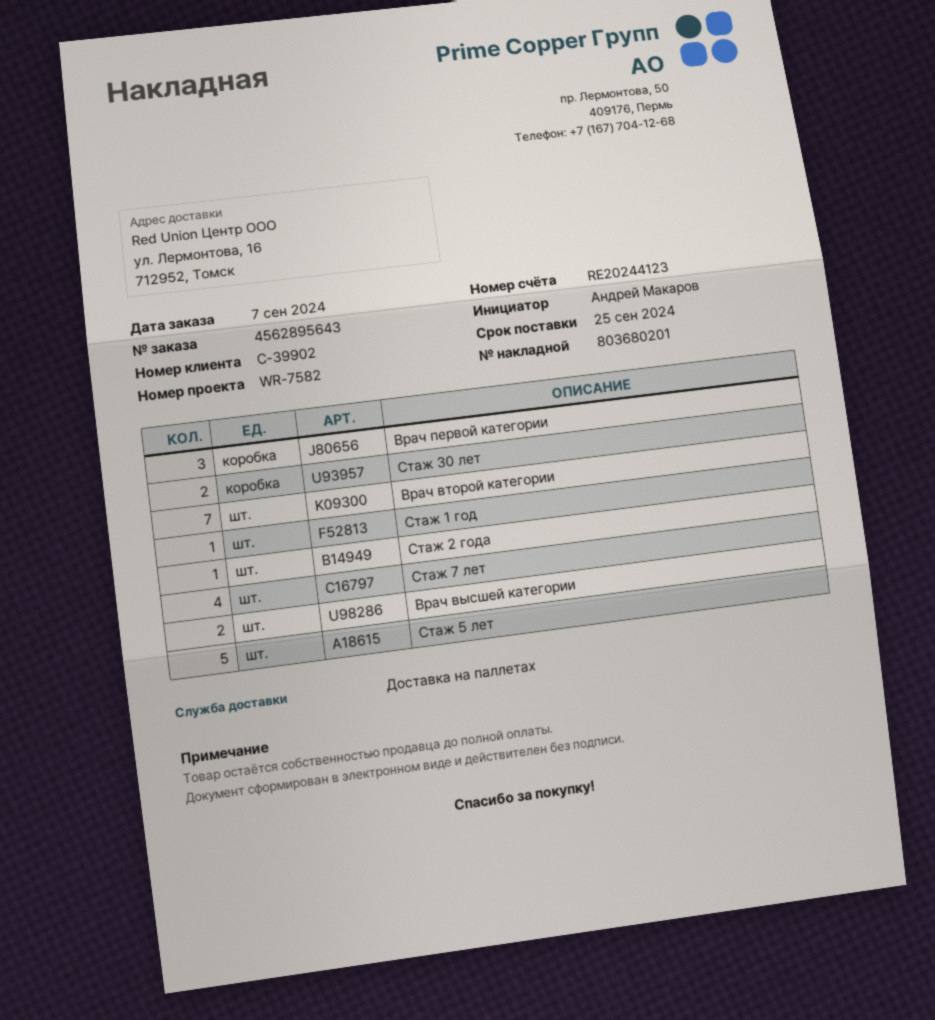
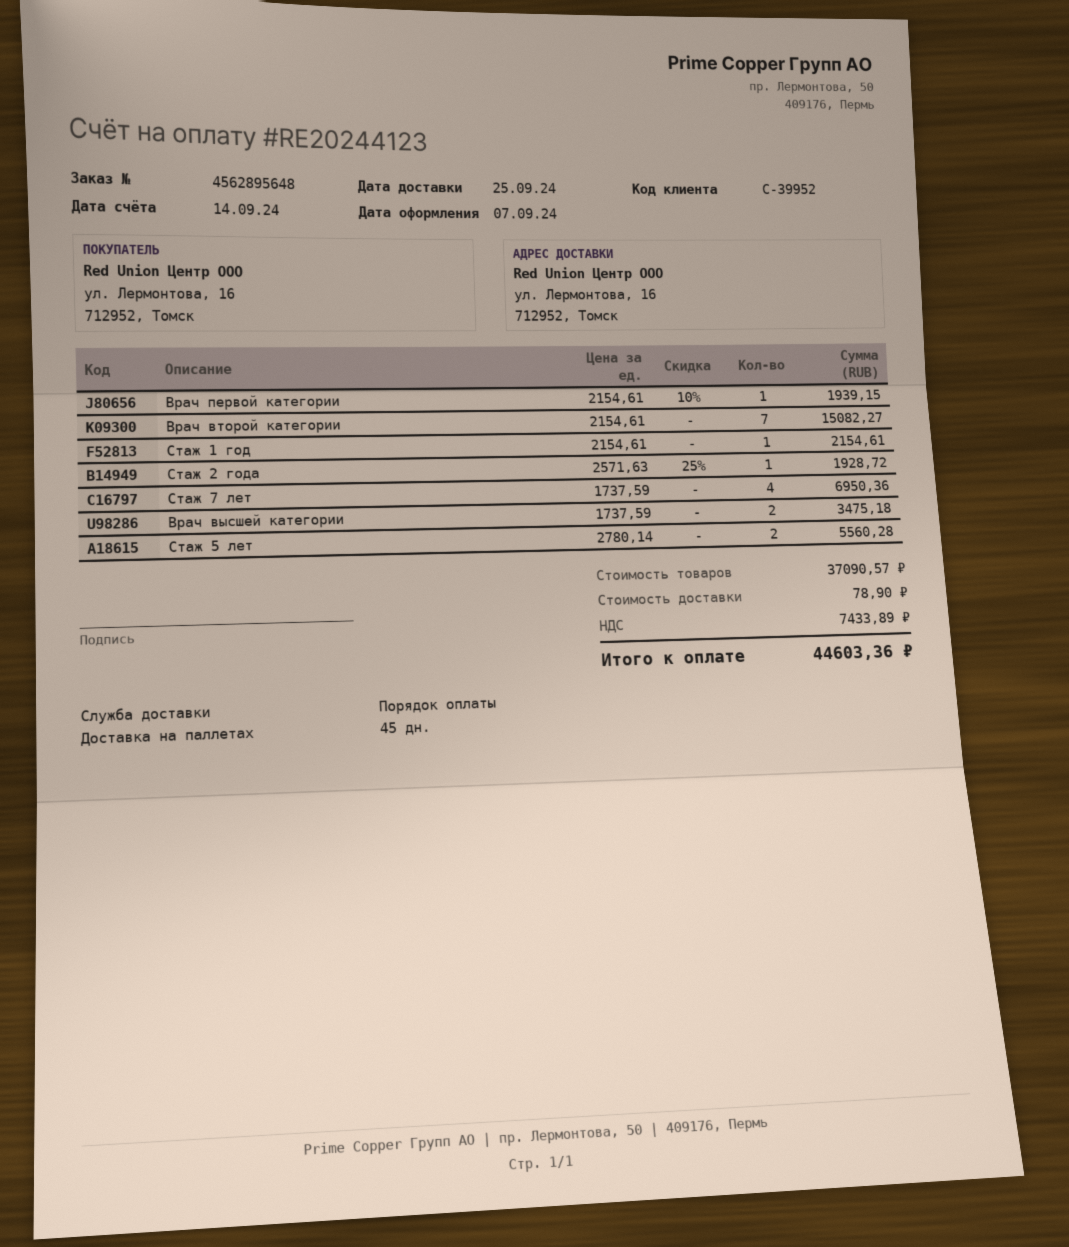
order number: 4562895643 -> 4562895648
customer number: C-39902 -> C-39952
Врач первой категории: 3 -> 1
Стаж 30 лет: 2 -> none
Стаж 5 лет: 5 -> 2

